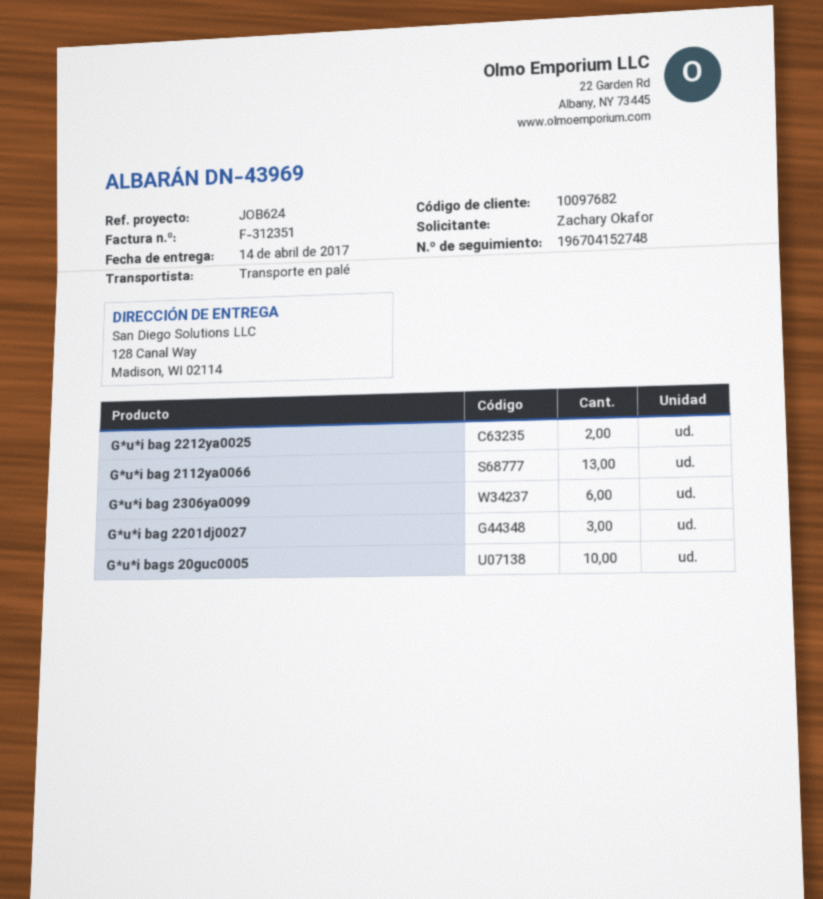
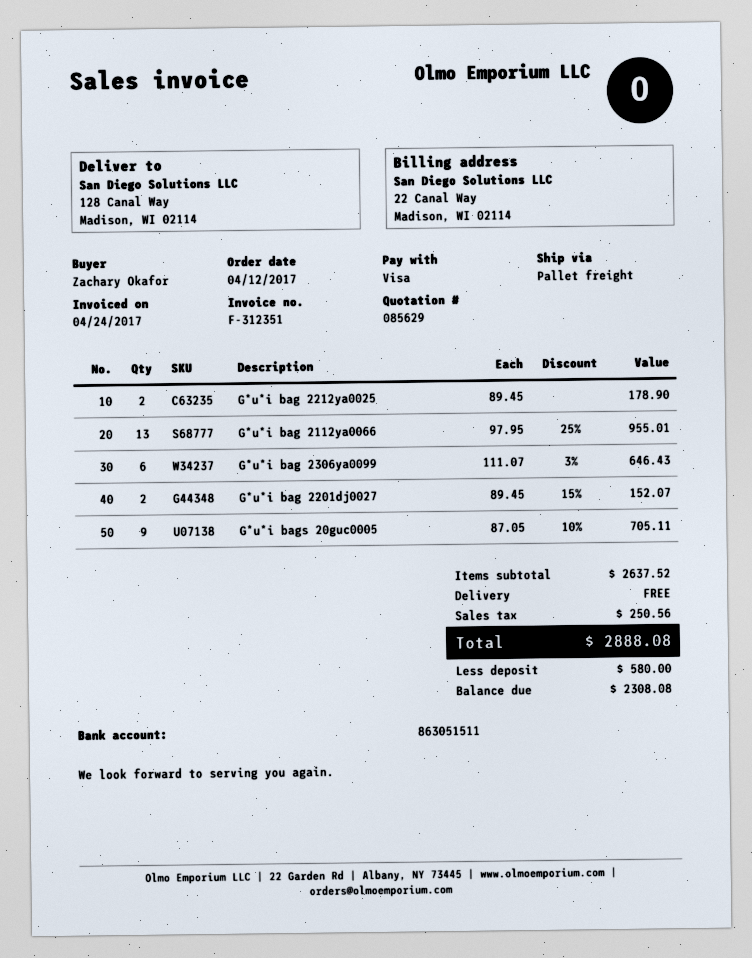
G*u*i bag 2201dj0027: 3 -> 2
G*u*i bags 20guc0005: 10 -> 9

